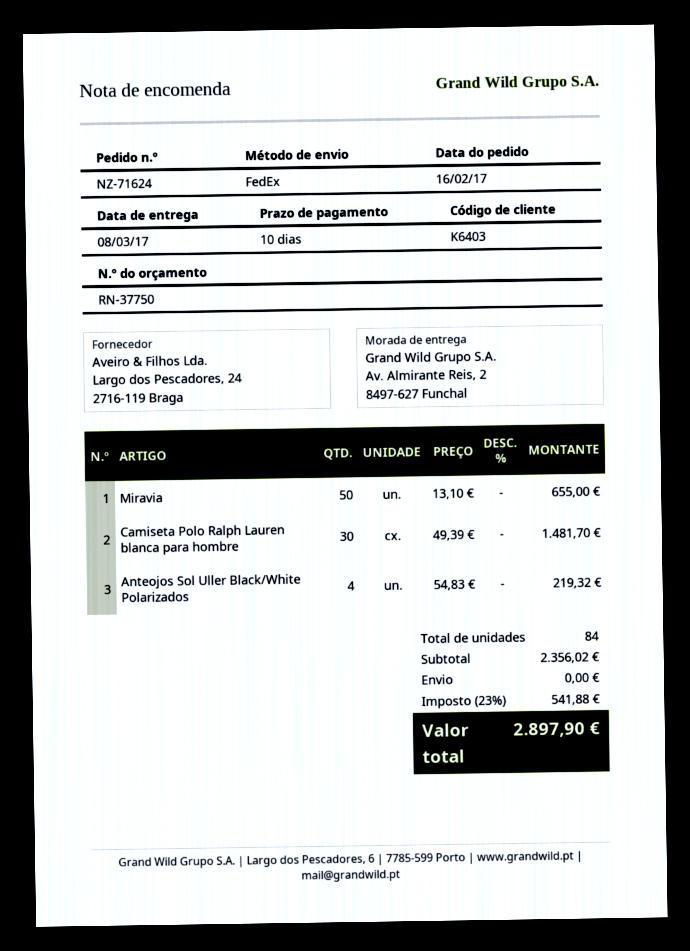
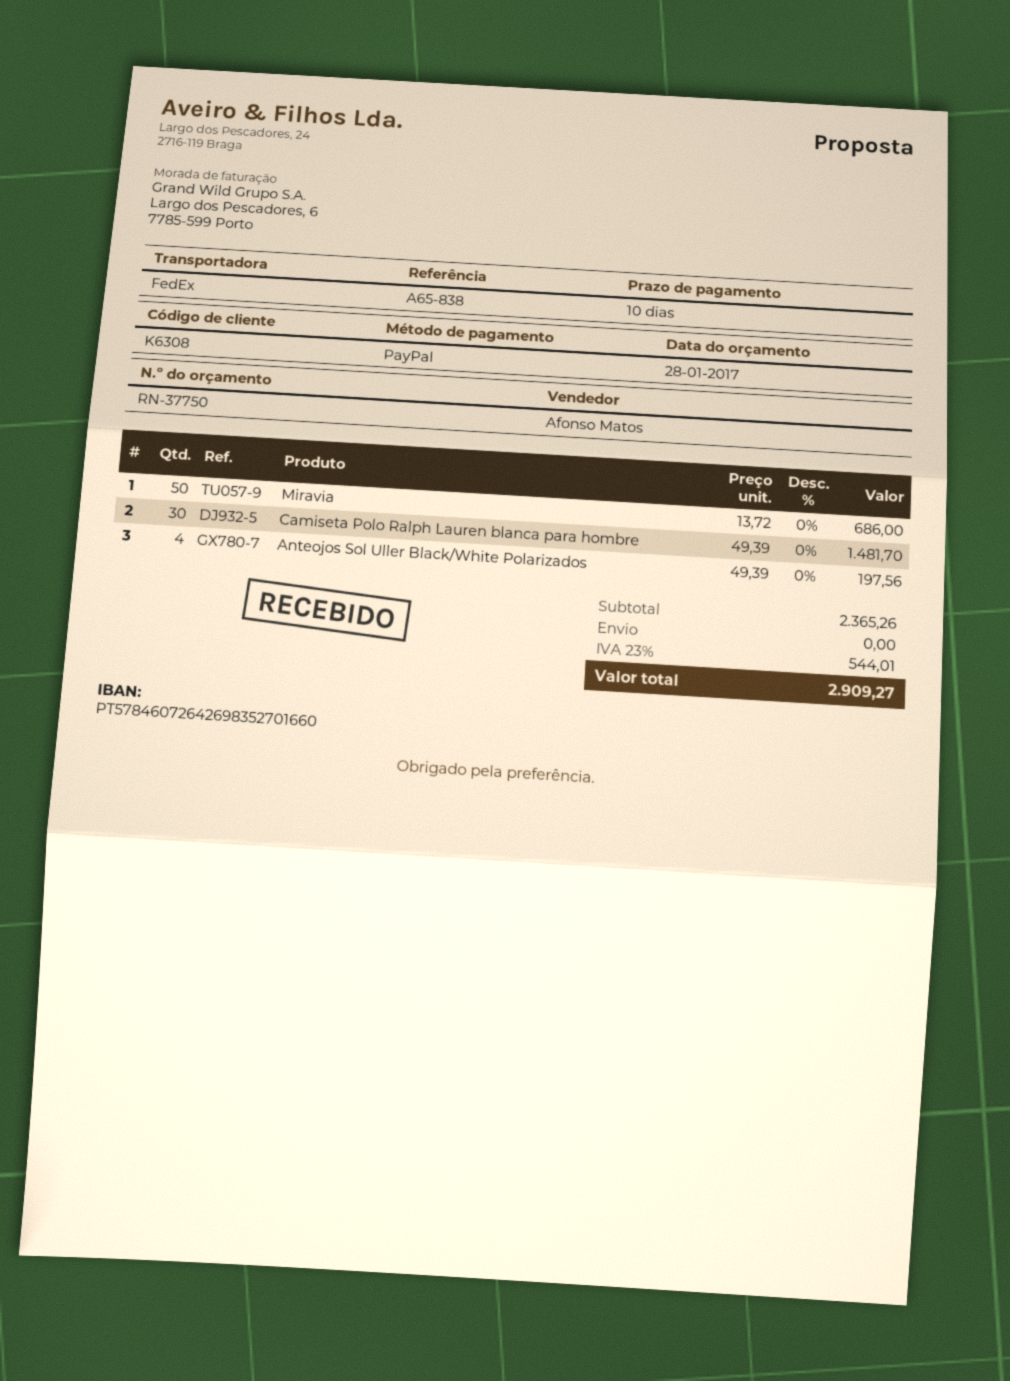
customer number: K6403 -> K6308
Miravia: 50 x 13.10 = 655.00 -> 50 x 13.72 = 686.00
Anteojos Sol Uller Black/White Polarizados: 4 x 54.83 = 219.32 -> 4 x 49.39 = 197.56
subtotal: 2356.02 -> 2365.26
tax: 23% = 541.88 -> 23% = 544.01
total: 2897.90 -> 2909.27

